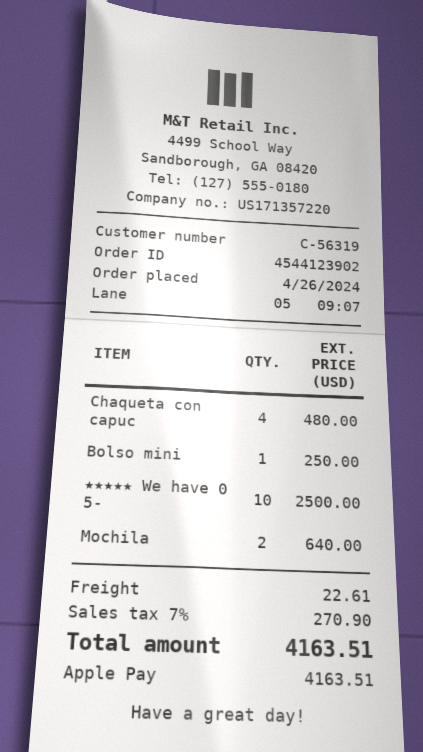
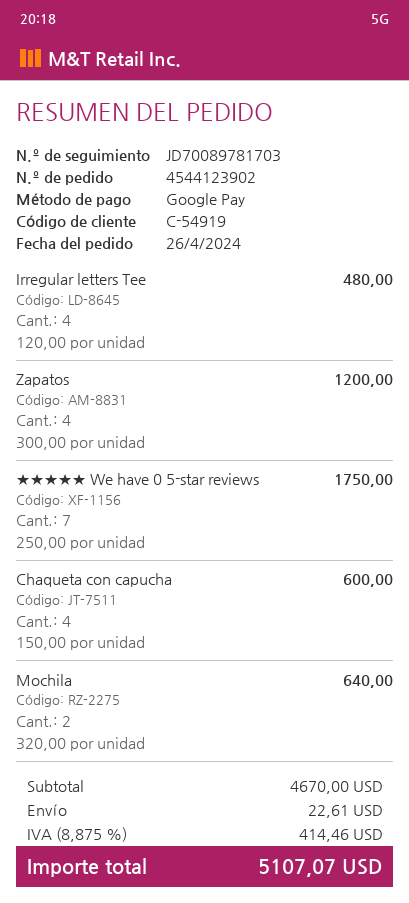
customer number: C-56319 -> C-54919
payment method: Apple Pay -> Google Pay
Chaqueta con capuc: 4 for 480.00 -> 4 for 600.00
Bolso mini: 1 for 250.00 -> none
★★★★★ We have 0 5-: 10 for 2500.00 -> 7 for 1750.00
Irregular letters Tee: none -> 4 for 480.00
Zapatos: none -> 4 for 1200.00
tax: 7% = 270.90 -> 8.875% = 414.46
total: 4163.51 -> 5107.07

